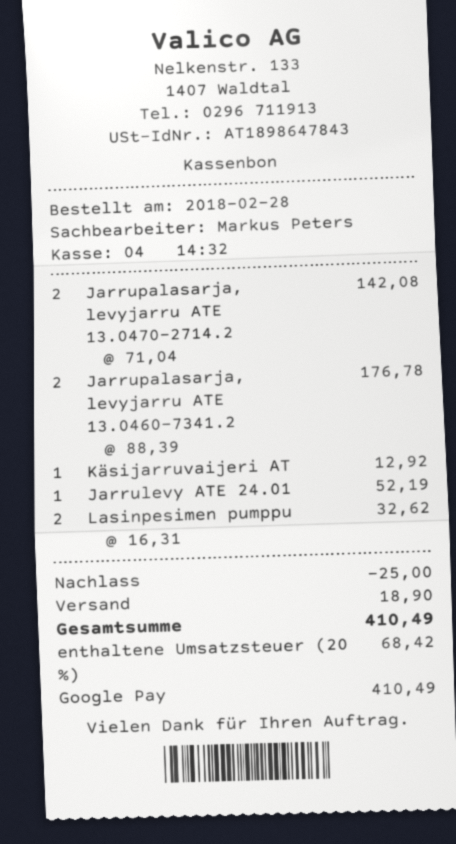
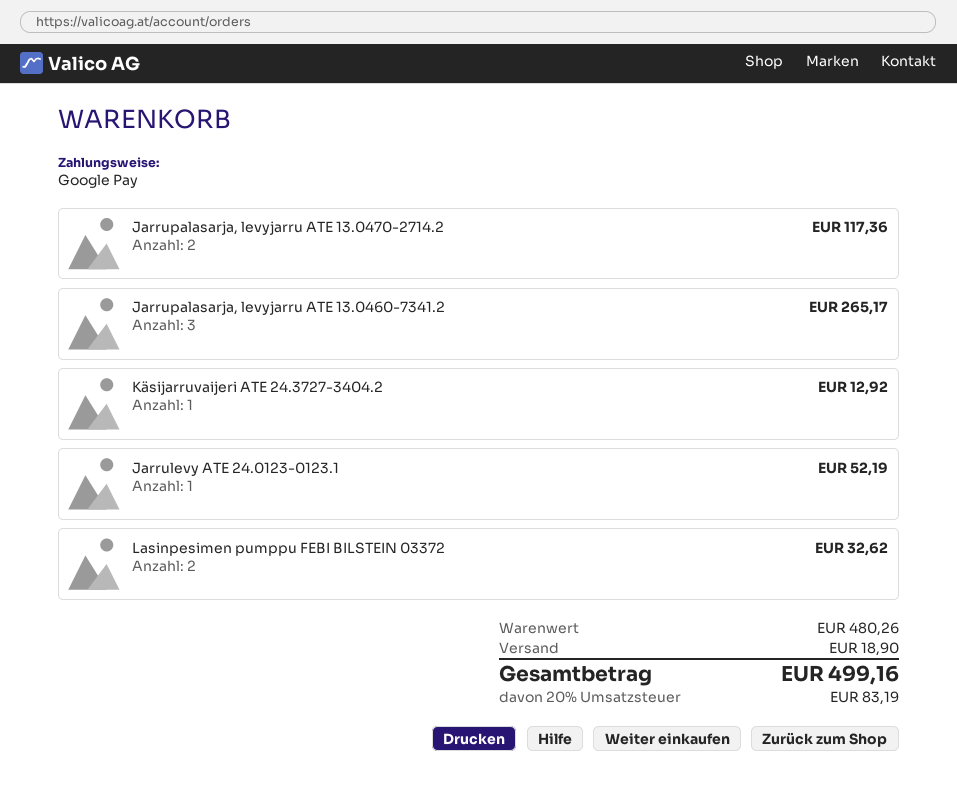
Jarrupalasarja, levyjarru ATE 13.0470-2714.2: 2 for 142.08 -> 2 for 117.36
Jarrupalasarja, levyjarru ATE 13.0460-7341.2: 2 for 176.78 -> 3 for 265.17
discount: 25.00 -> none
tax: 20% = 68.42 -> 20% = 83.19
total: 410.49 -> 499.16

